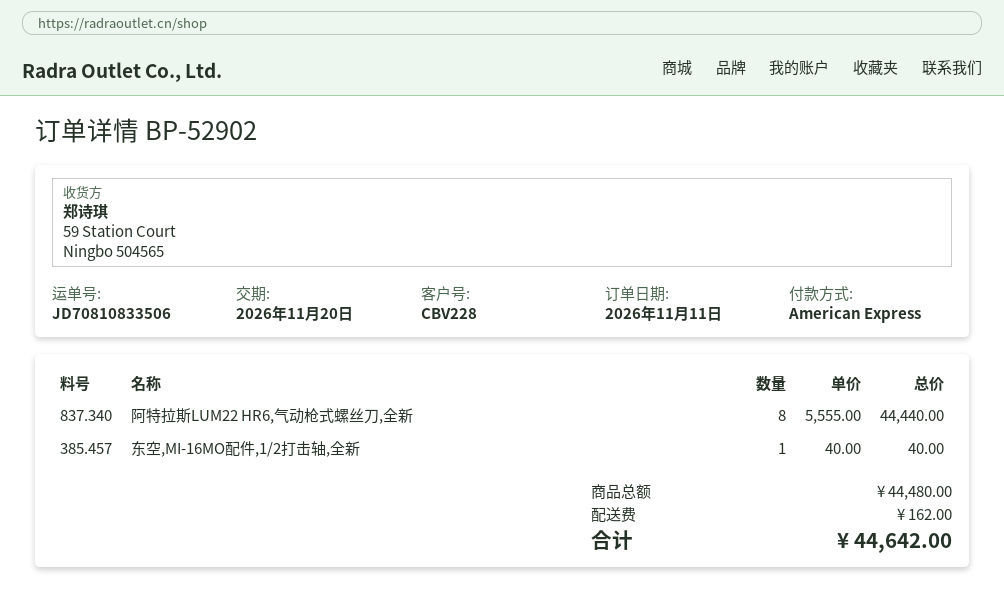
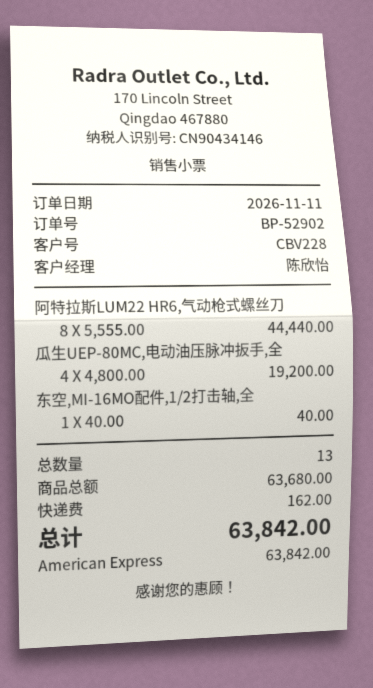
瓜生UEP-80MC,电动油压脉冲扳手,全: none -> 4 x 4800.00 = 19200.00
subtotal: 44480.00 -> 63680.00
total: 44642.00 -> 63842.00

